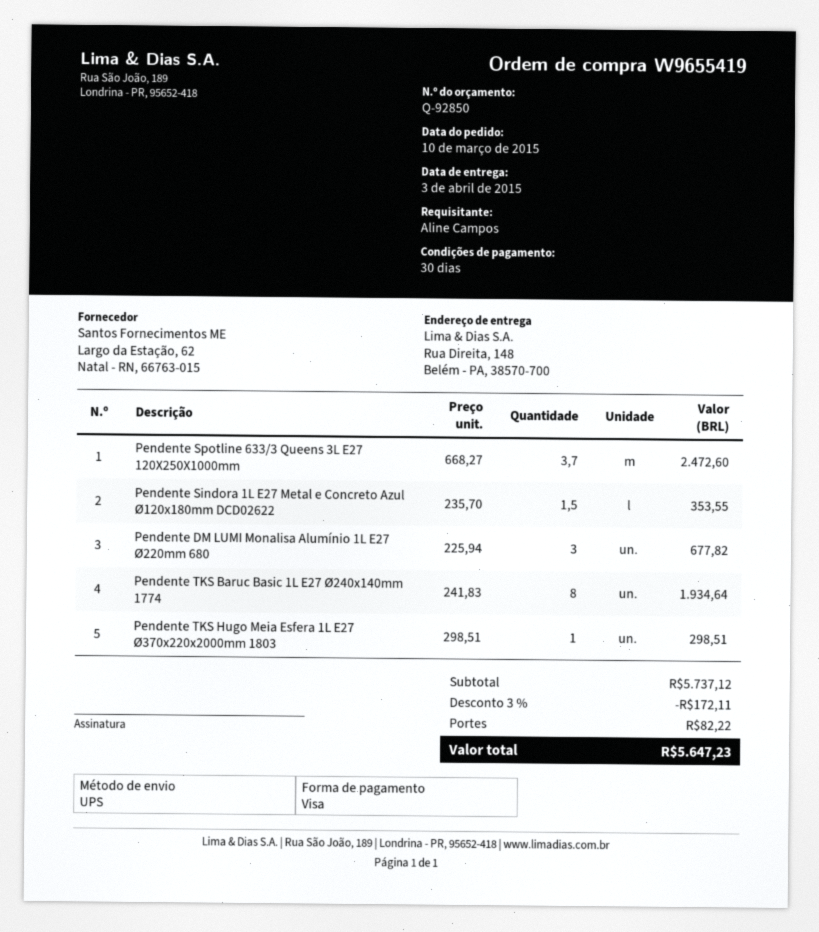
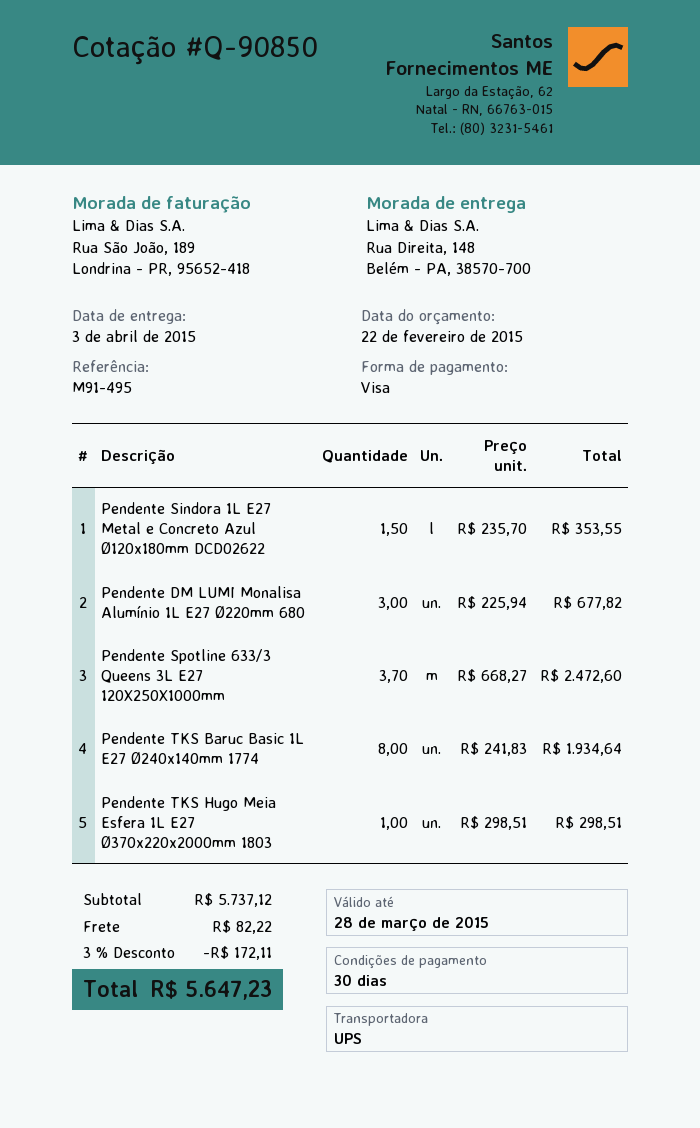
quote number: Q-92850 -> Q-90850

